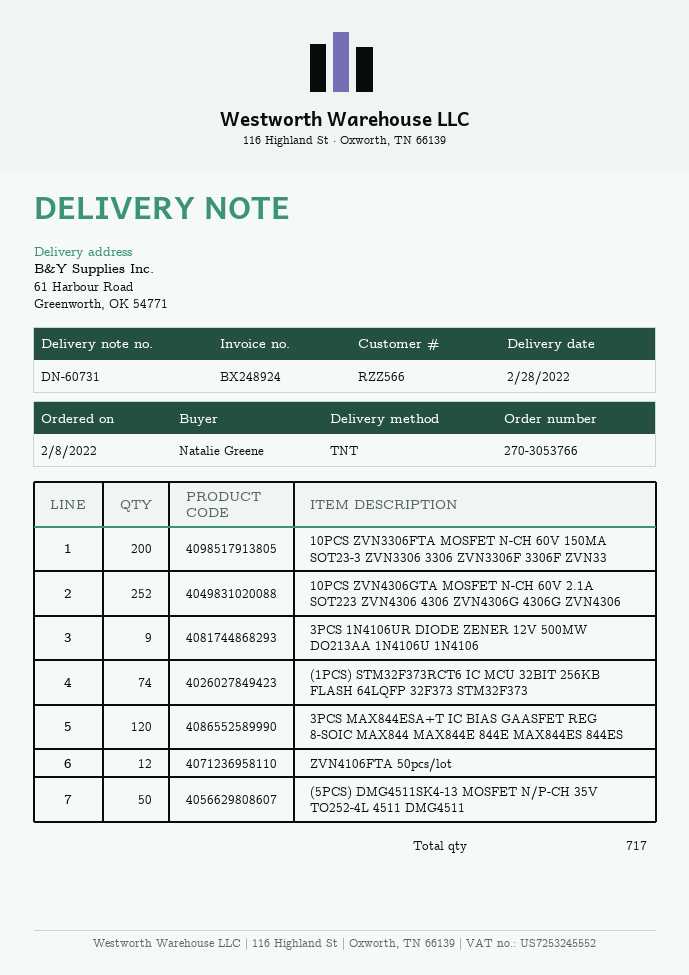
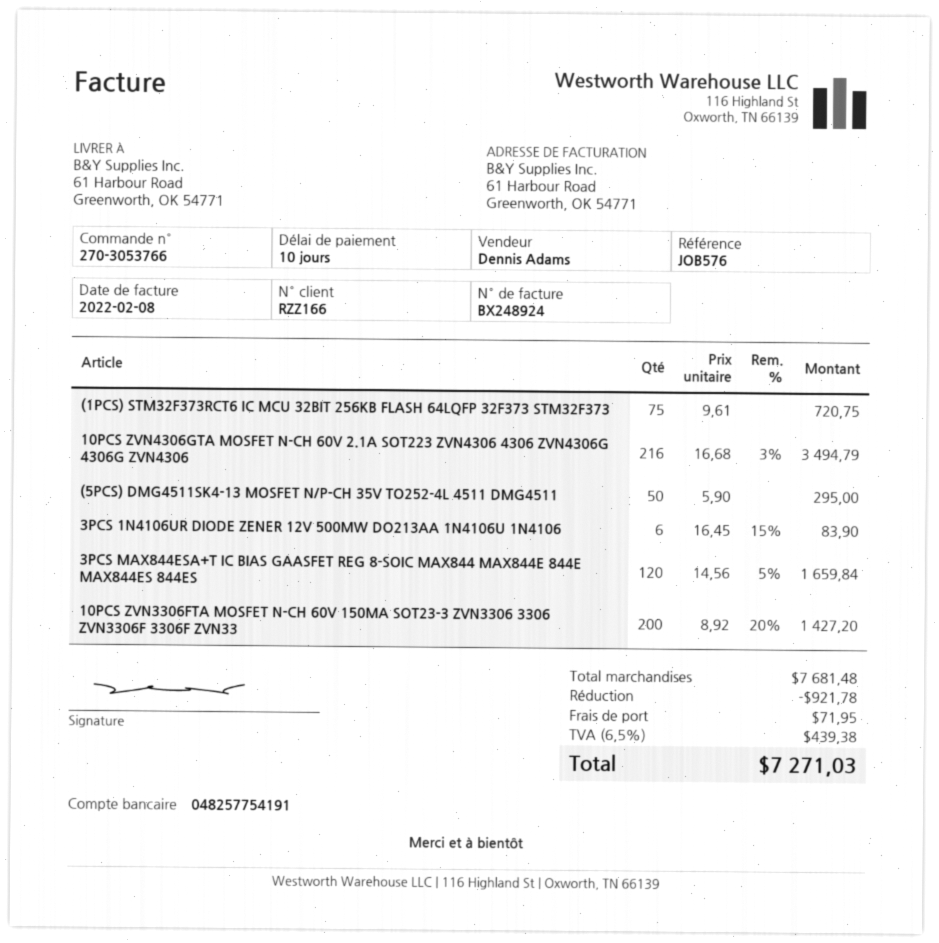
customer number: RZZ566 -> RZZ166
10PCS ZVN4306GTA MOSFET N-CH 60V 2.1A SOT223 ZVN4306 4306 ZVN4306G 4306G ZVN4306: 252 -> 216
3PCS 1N4106UR DIODE ZENER 12V 500MW DO213AA 1N4106U 1N4106: 9 -> 6
(1PCS) STM32F373RCT6 IC MCU 32BIT 256KB FLASH 64LQFP 32F373 STM32F373: 74 -> 75
ZVN4106FTA 50pcs/lot: 12 -> none

